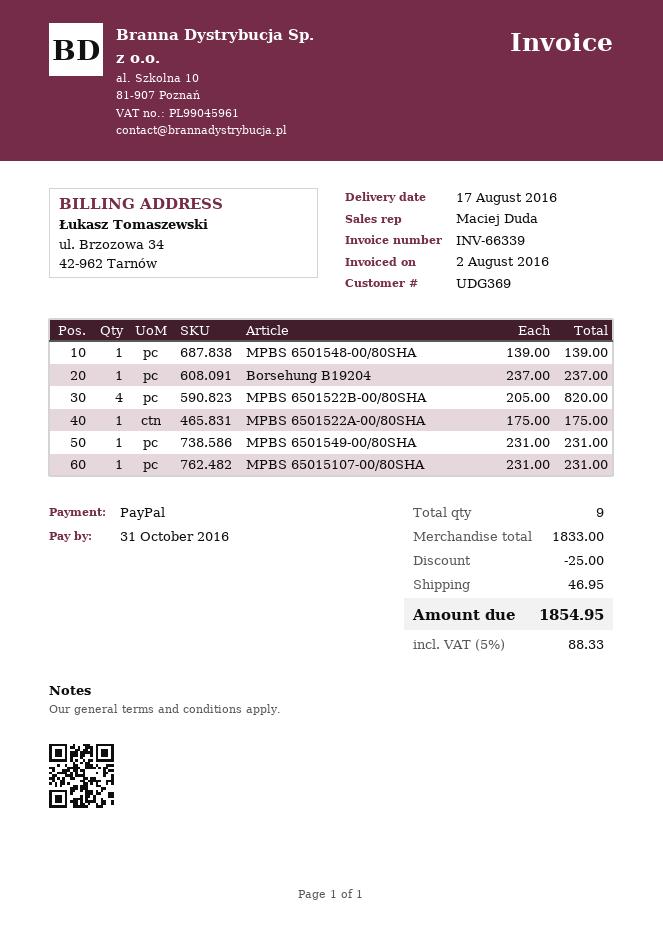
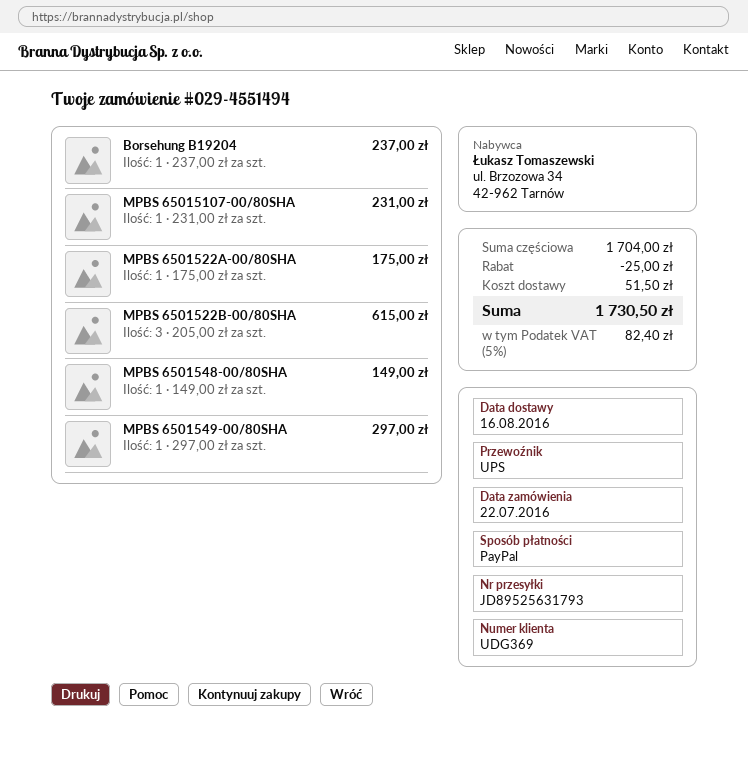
delivery date: 2016-08-17 -> 2016-08-16
MPBS 6501548-00/80SHA: 1 x 139.00 = 139.00 -> 1 x 149.00 = 149.00
MPBS 6501522B-00/80SHA: 4 x 205.00 = 820.00 -> 3 x 205.00 = 615.00
MPBS 6501549-00/80SHA: 1 x 231.00 = 231.00 -> 1 x 297.00 = 297.00
subtotal: 1833.00 -> 1704.00
shipping: 46.95 -> 51.50
tax: 5% = 88.33 -> 5% = 82.40
total: 1854.95 -> 1730.50

